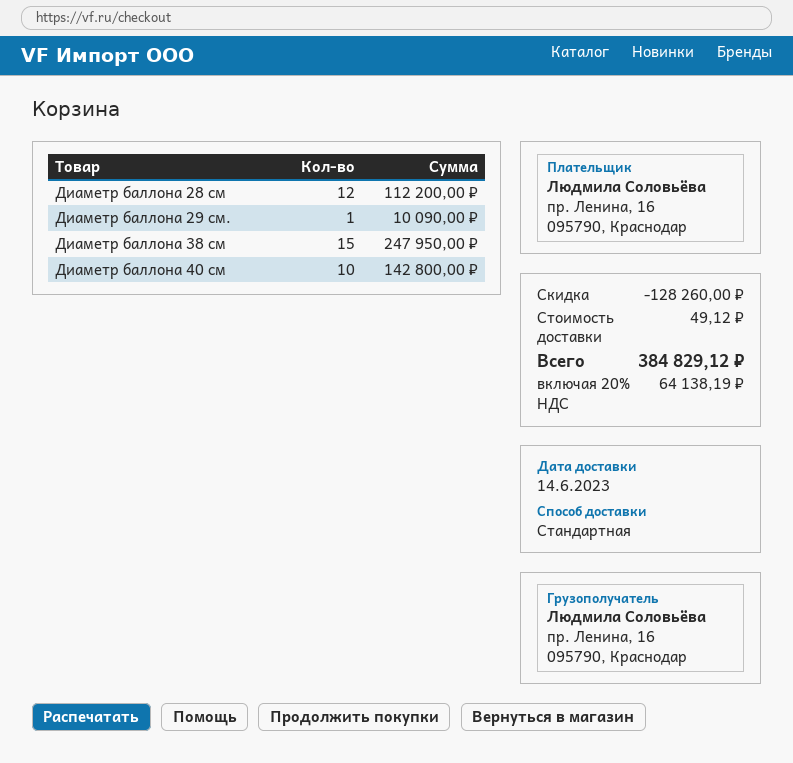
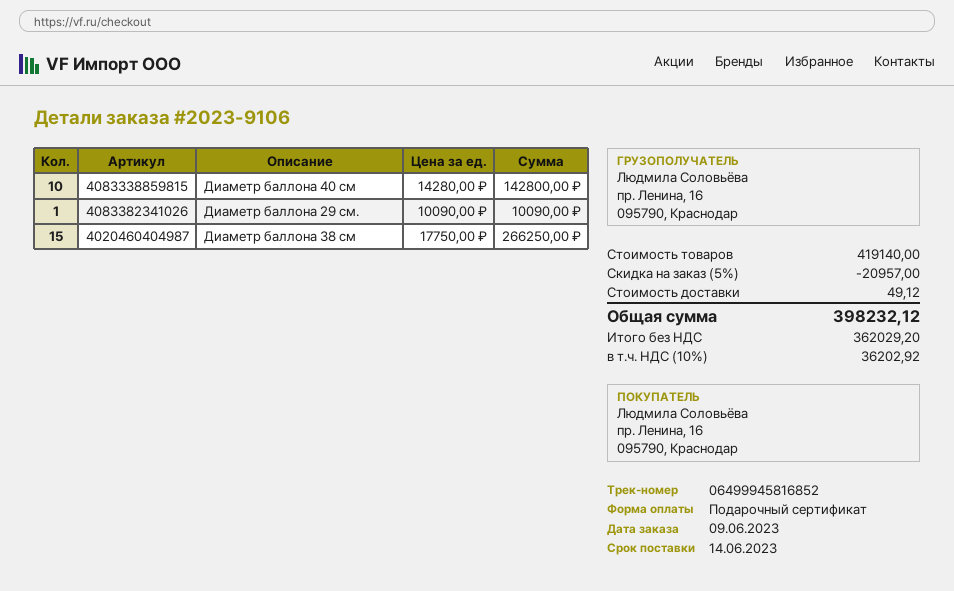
Диаметр баллона 28 см: 12 for 112200.00 -> none
Диаметр баллона 38 см: 15 for 247950.00 -> 15 for 266250.00
discount: 128260.00 -> 20957.00
tax: 20% = 64138.19 -> 10% = 36202.92
total: 384829.12 -> 398232.12

